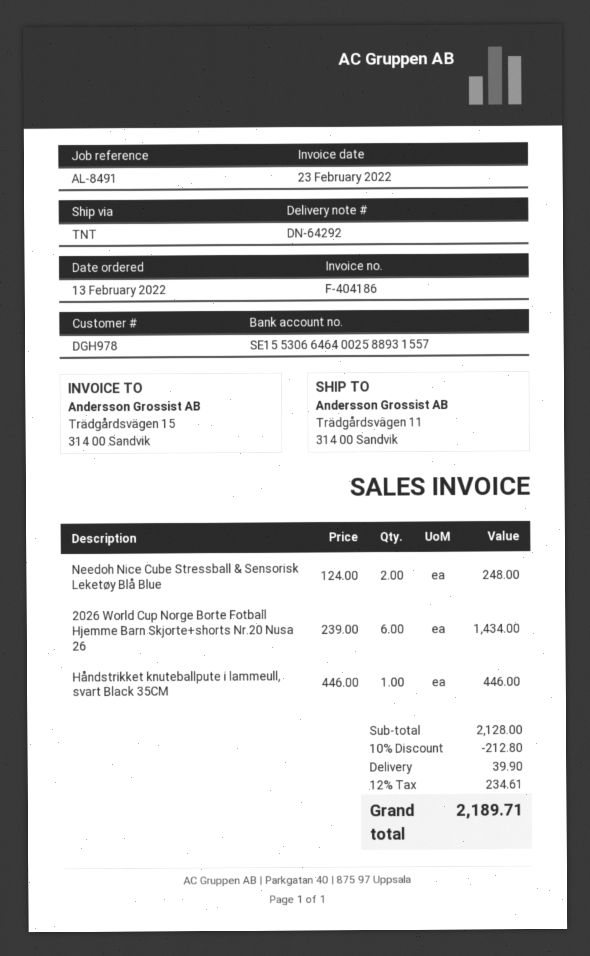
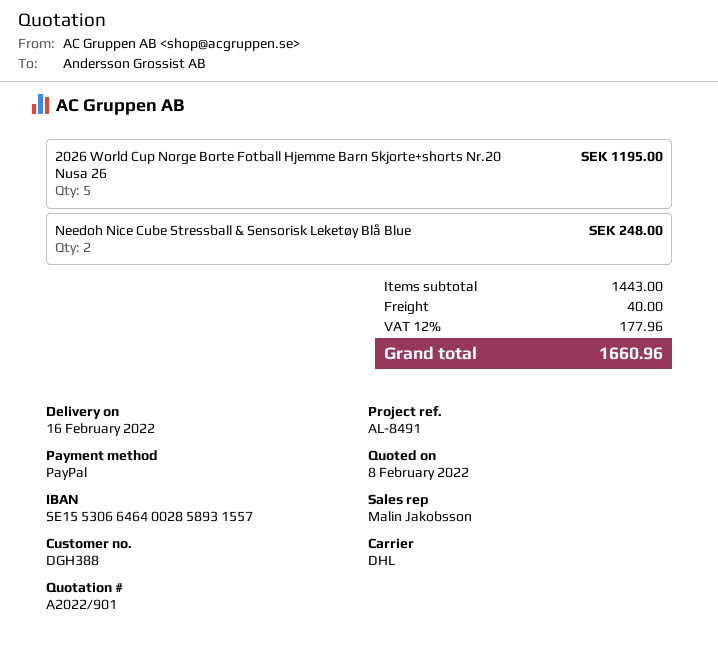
customer number: DGH978 -> DGH388
bank account: SE1553066464002588931557 -> SE1553066464002858931557
shipping method: TNT -> DHL
2026 World Cup Norge Borte Fotball Hjemme Barn Skjorte+shorts Nr.20 Nusa 26: 6 for 1434.00 -> 5 for 1195.00
Håndstrikket knuteballpute i lammeull, svart Black 35CM: 1 for 446.00 -> none
subtotal: 2128.00 -> 1443.00
discount: 10% = 212.80 -> none
shipping: 39.90 -> 40.00
tax: 12% = 234.61 -> 12% = 177.96
total: 2189.71 -> 1660.96

